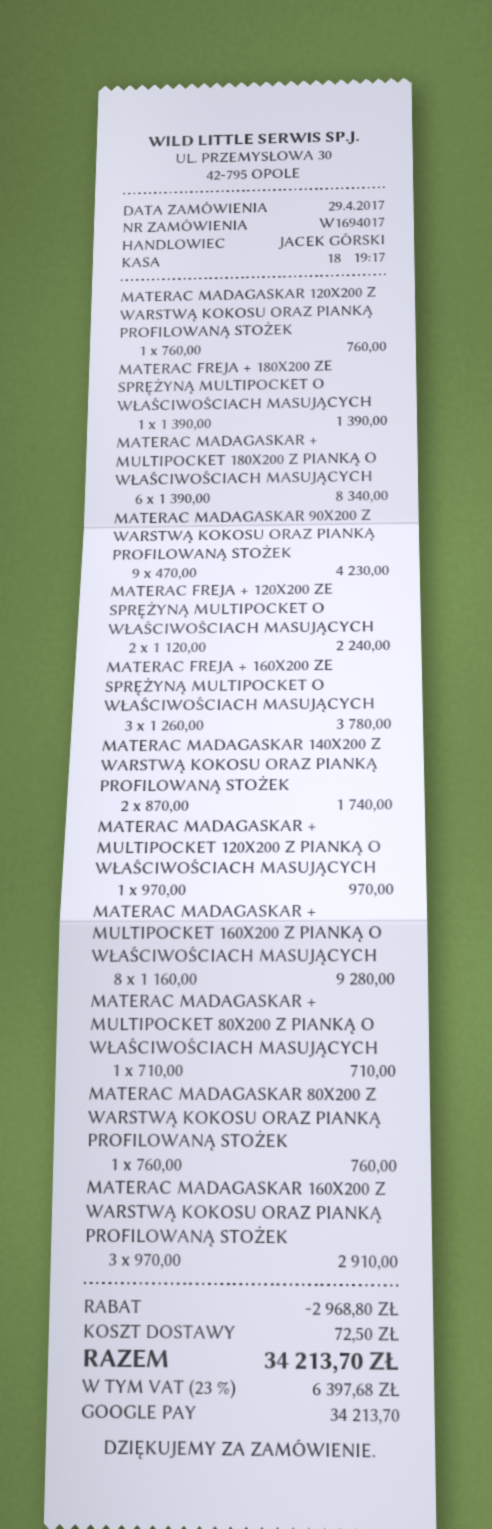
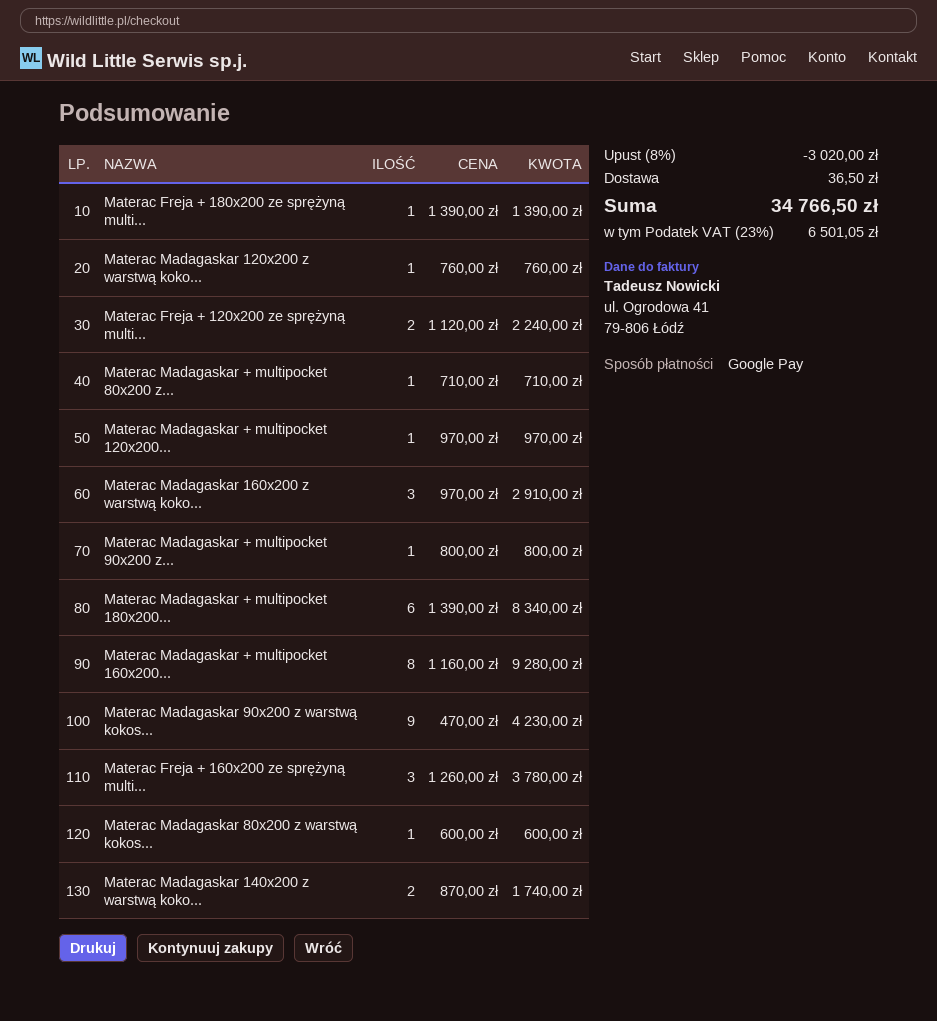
MATERAC MADAGASKAR 80X200 Z WARSTWĄ KOKOSU ORAZ PIANKĄ PROFILOWANĄ STOŻEK: 1 x 760.00 = 760.00 -> 1 x 600.00 = 600.00
Materac Madagaskar + multipocket 90x200 z...: none -> 1 x 800.00 = 800.00
discount: 2968.80 -> 3020.00
shipping: 72.50 -> 36.50
tax: 23% = 6397.68 -> 23% = 6501.05
total: 34213.70 -> 34766.50

